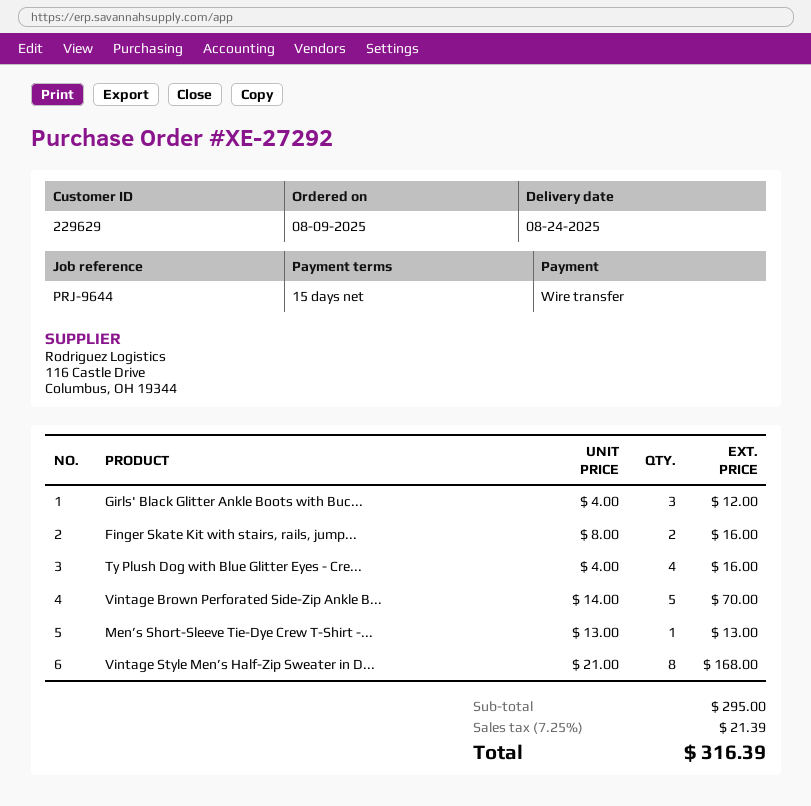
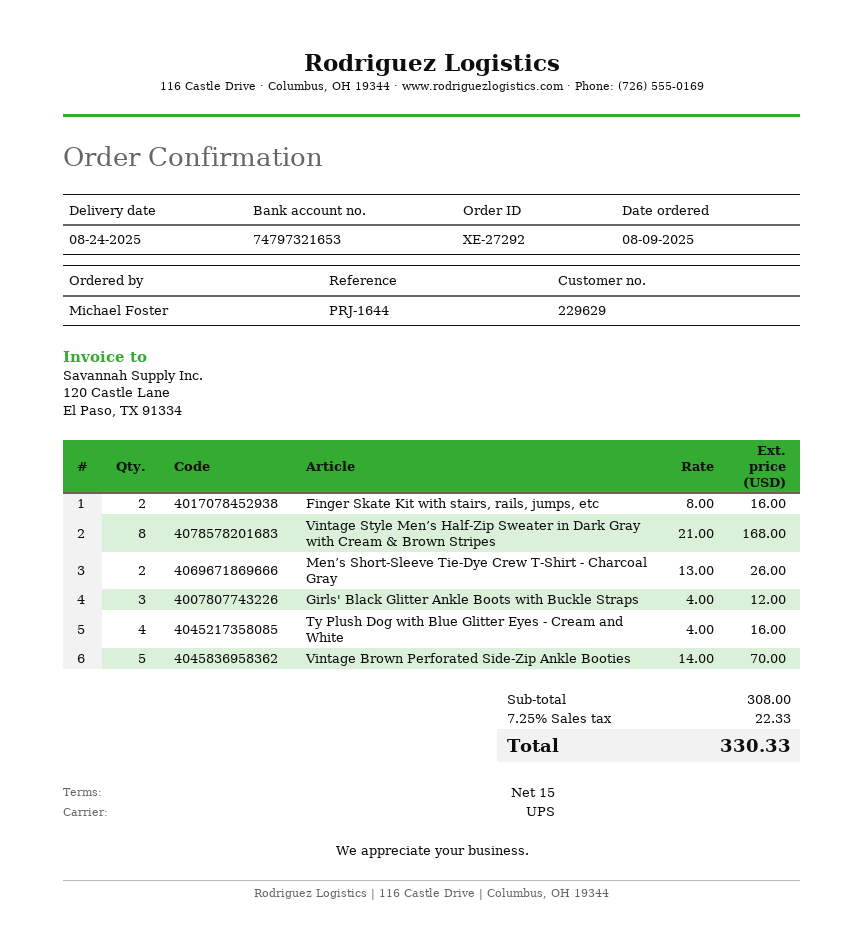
reference: PRJ-9644 -> PRJ-1644
Men’s Short-Sleeve Tie-Dye Crew T-Shirt -...: 1 x 13.00 = 13.00 -> 2 x 13.00 = 26.00
subtotal: 295.00 -> 308.00
tax: 7.25% = 21.39 -> 7.25% = 22.33
total: 316.39 -> 330.33

